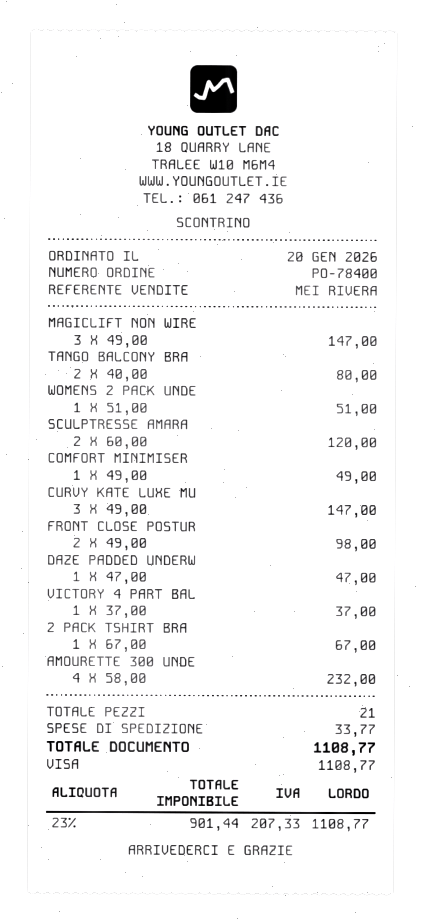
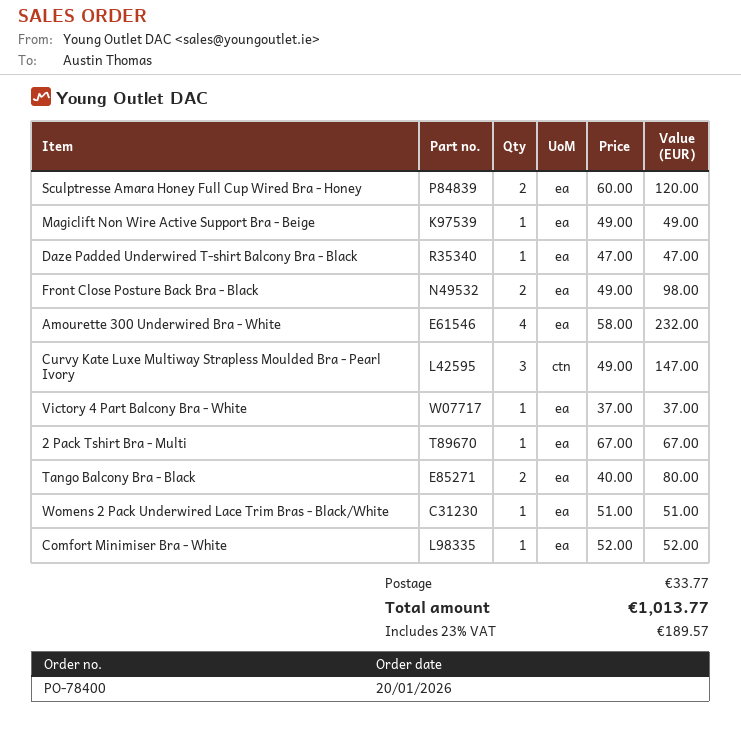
MAGICLIFT NON WIRE: 3 x 49.00 = 147.00 -> 1 x 49.00 = 49.00
COMFORT MINIMISER: 1 x 49.00 = 49.00 -> 1 x 52.00 = 52.00
tax: 23% = 207.33 -> 23% = 189.57
total: 1108.77 -> 1013.77

